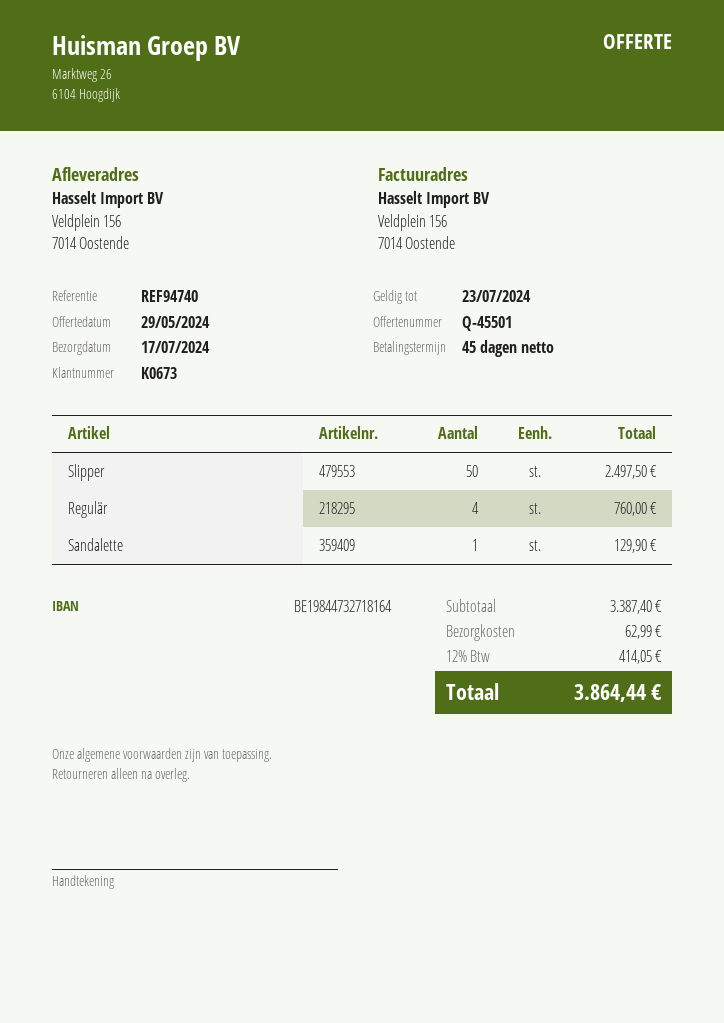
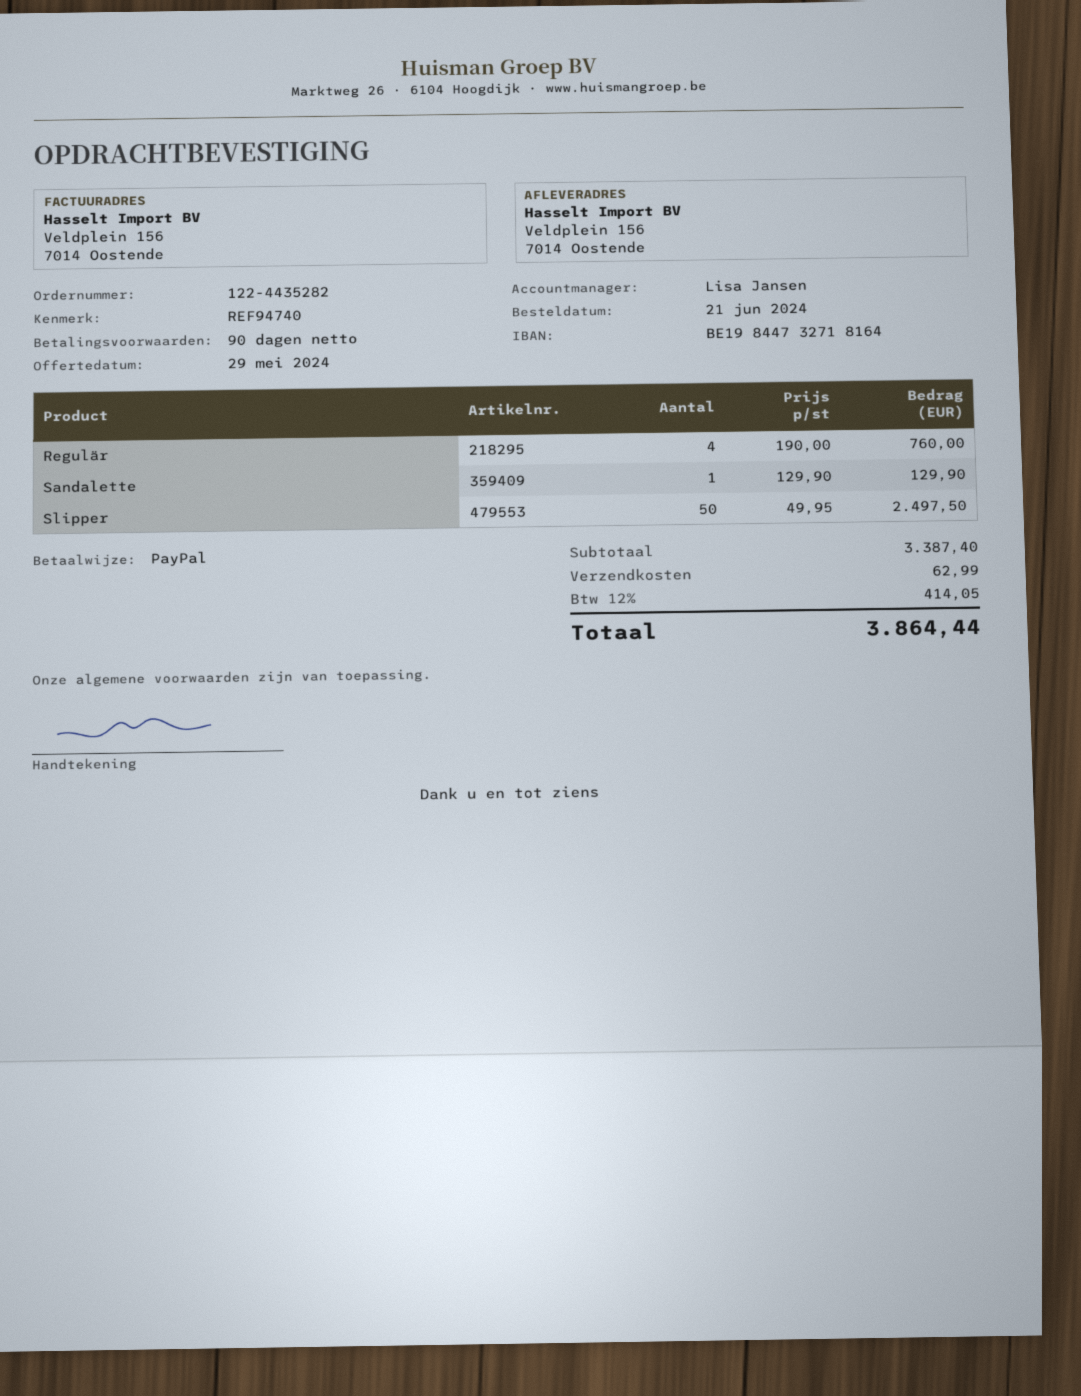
payment terms: 45 days -> 90 days

